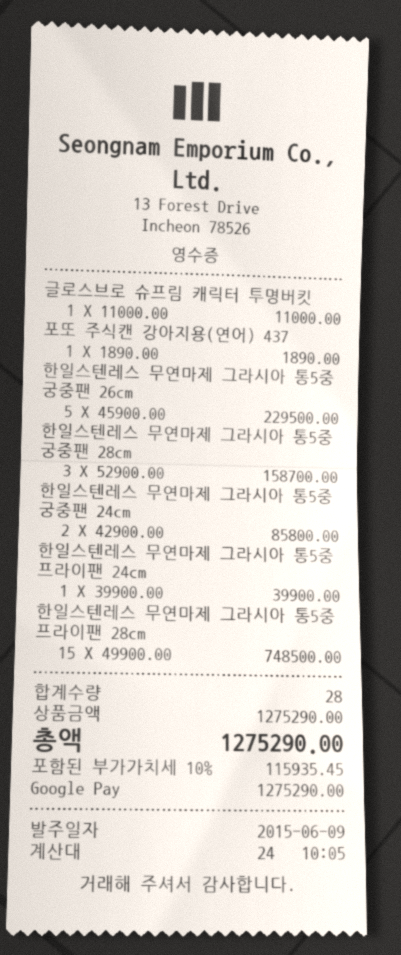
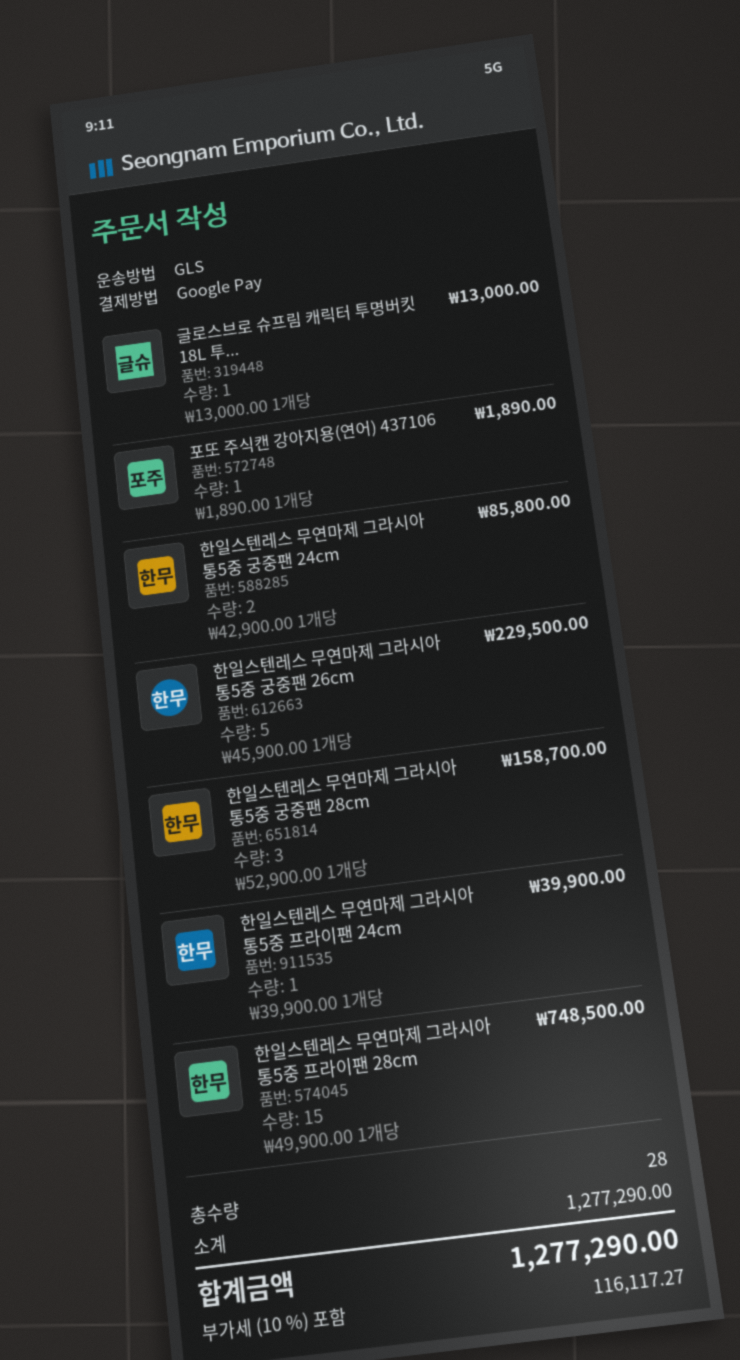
글로스브로 슈프림 캐릭터 투명버킷: 1 x 11000.00 = 11000.00 -> 1 x 13000.00 = 13000.00
subtotal: 1275290.00 -> 1277290.00
tax: 10% = 115935.45 -> 10% = 116117.27
total: 1275290.00 -> 1277290.00

